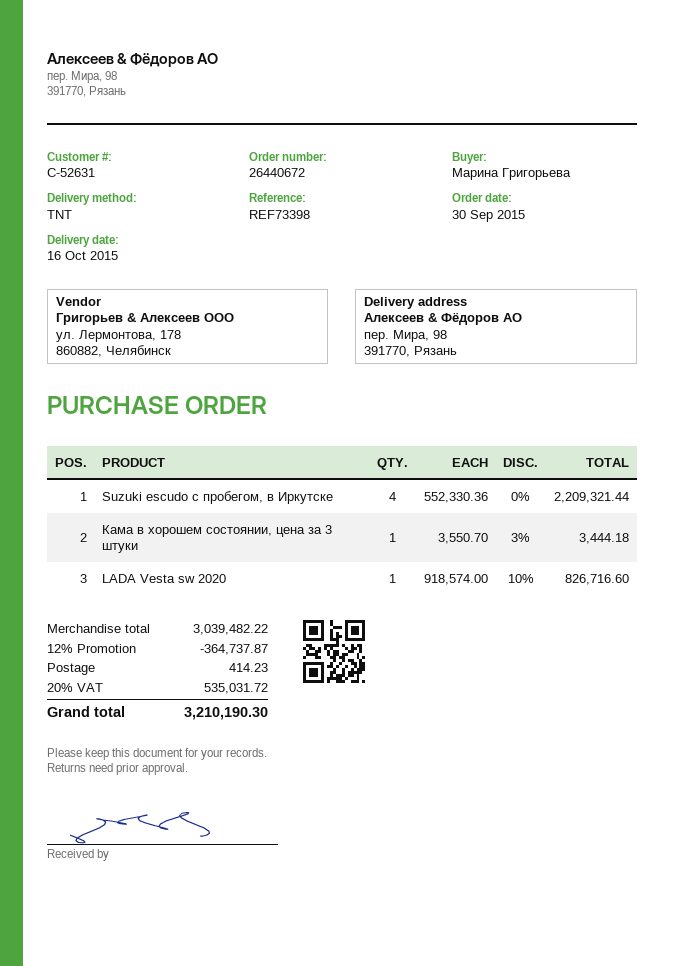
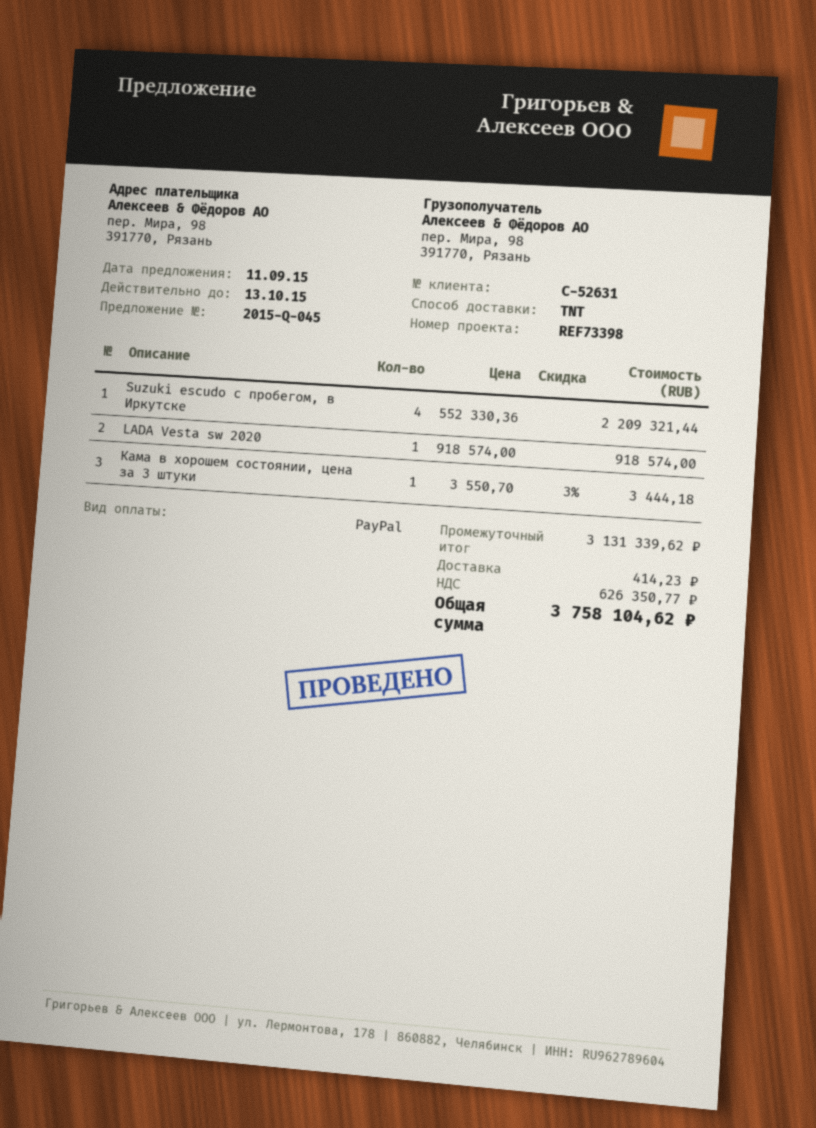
LADA Vesta sw 2020: 1 x 918574.00 - 10% = 826716.60 -> 1 x 918574.00 = 918574.00
subtotal: 3039482.22 -> 3131339.62
discount: 12% = 364737.87 -> none
tax: 535031.72 -> 626350.77
total: 3210190.30 -> 3758104.62

